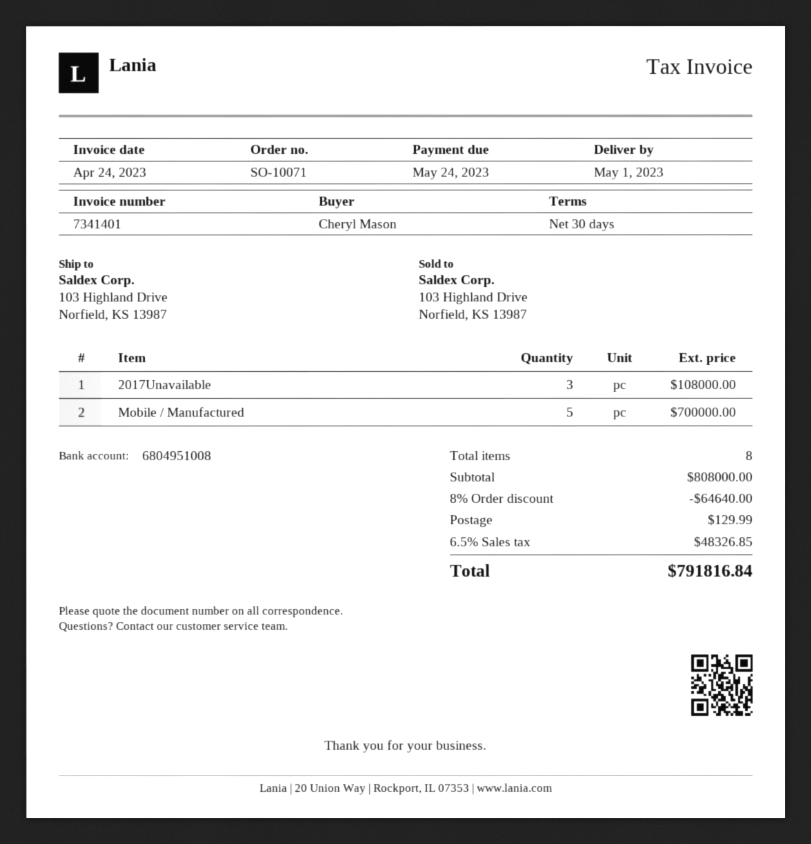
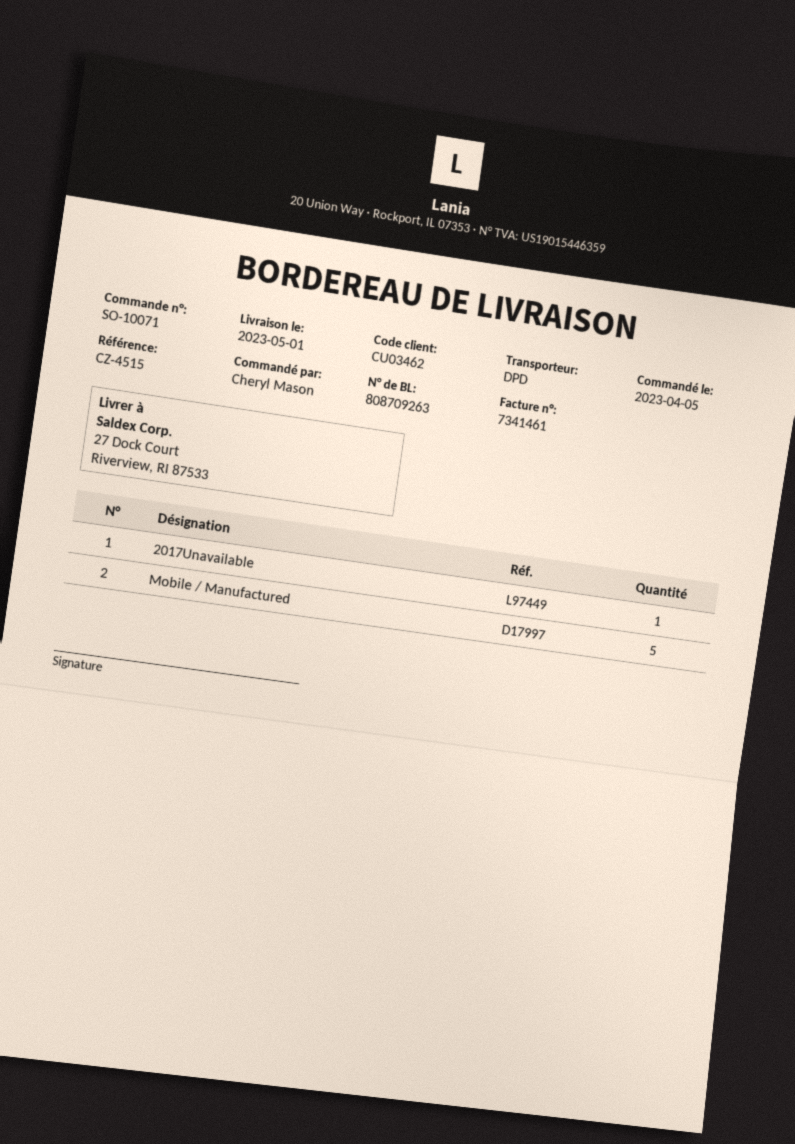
invoice number: 7341401 -> 7341461
ship to: 103 Highland Drive, Norfield, KS 13987 -> 27 Dock Court, Riverview, RI 87533
2017Unavailable: 3 -> 1

